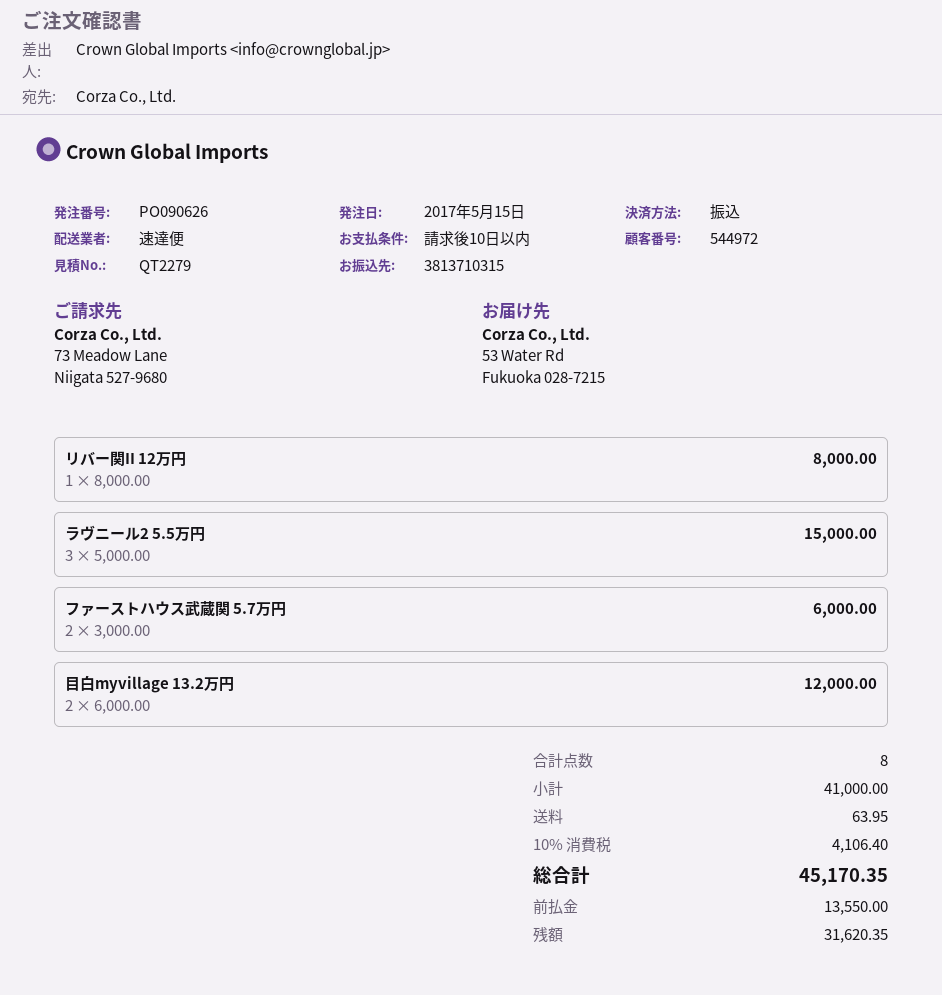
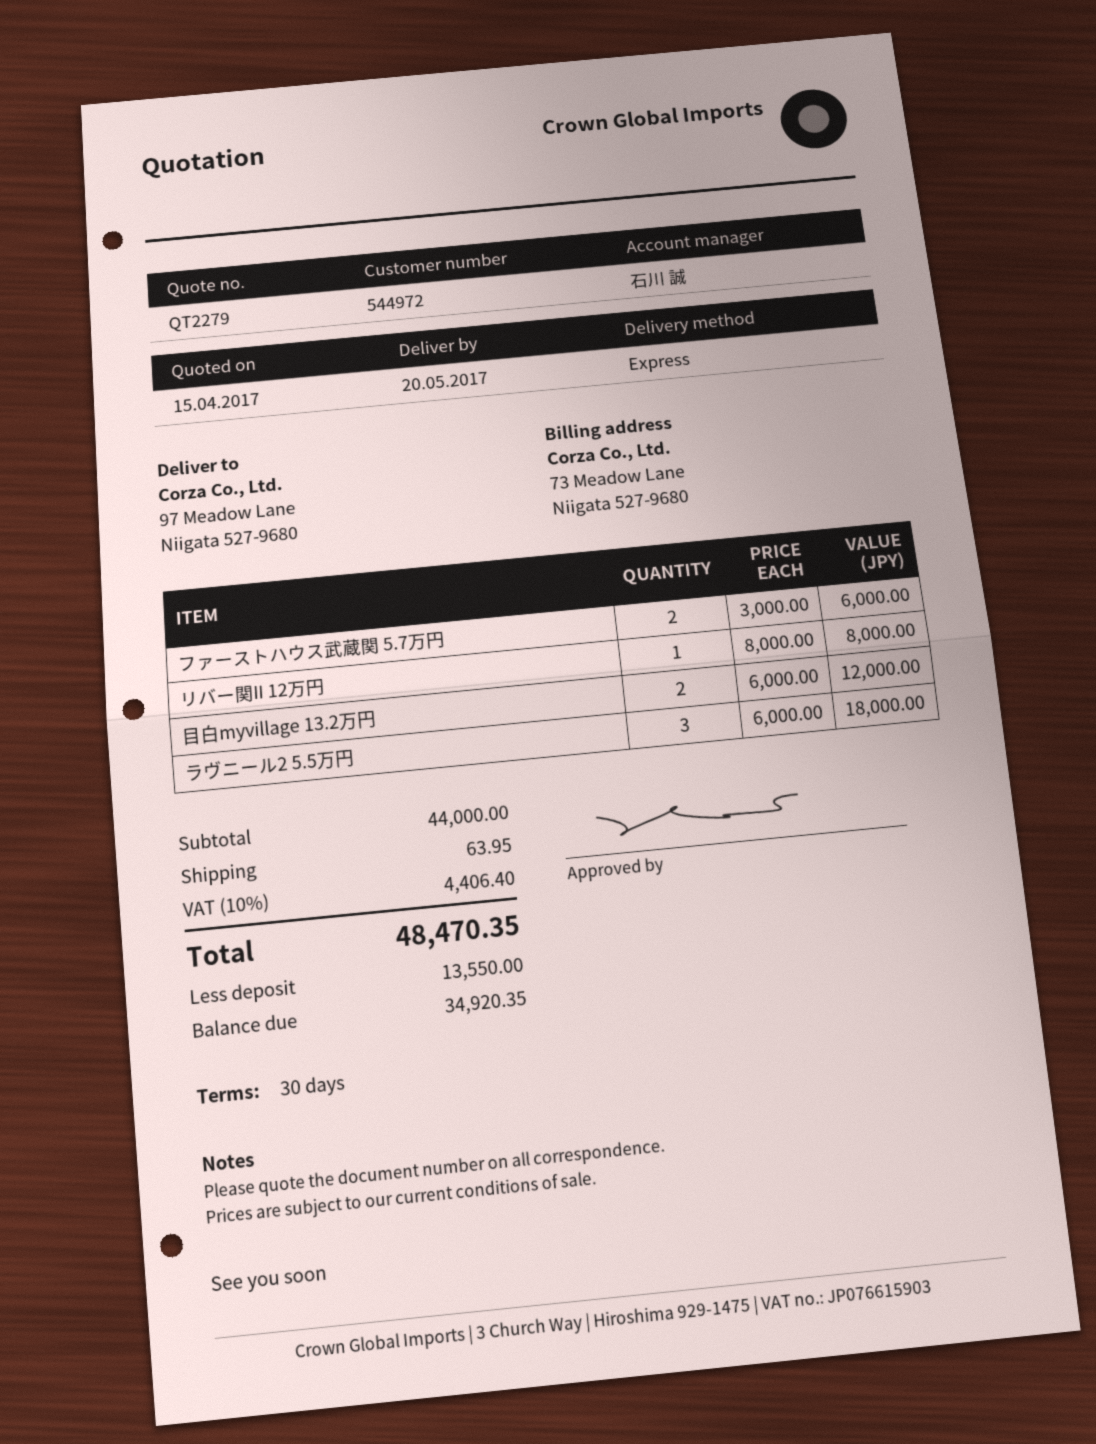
payment terms: 10 days -> 30 days
ship to: 53 Water Rd, Fukuoka 028-7215 -> 97 Meadow Lane, Niigata 527-9680
ラヴニール2 5.5万円: 3 x 5000.00 = 15000.00 -> 3 x 6000.00 = 18000.00
subtotal: 41000.00 -> 44000.00
tax: 10% = 4106.40 -> 10% = 4406.40
total: 45170.35 -> 48470.35
balance: 31620.35 -> 34920.35

